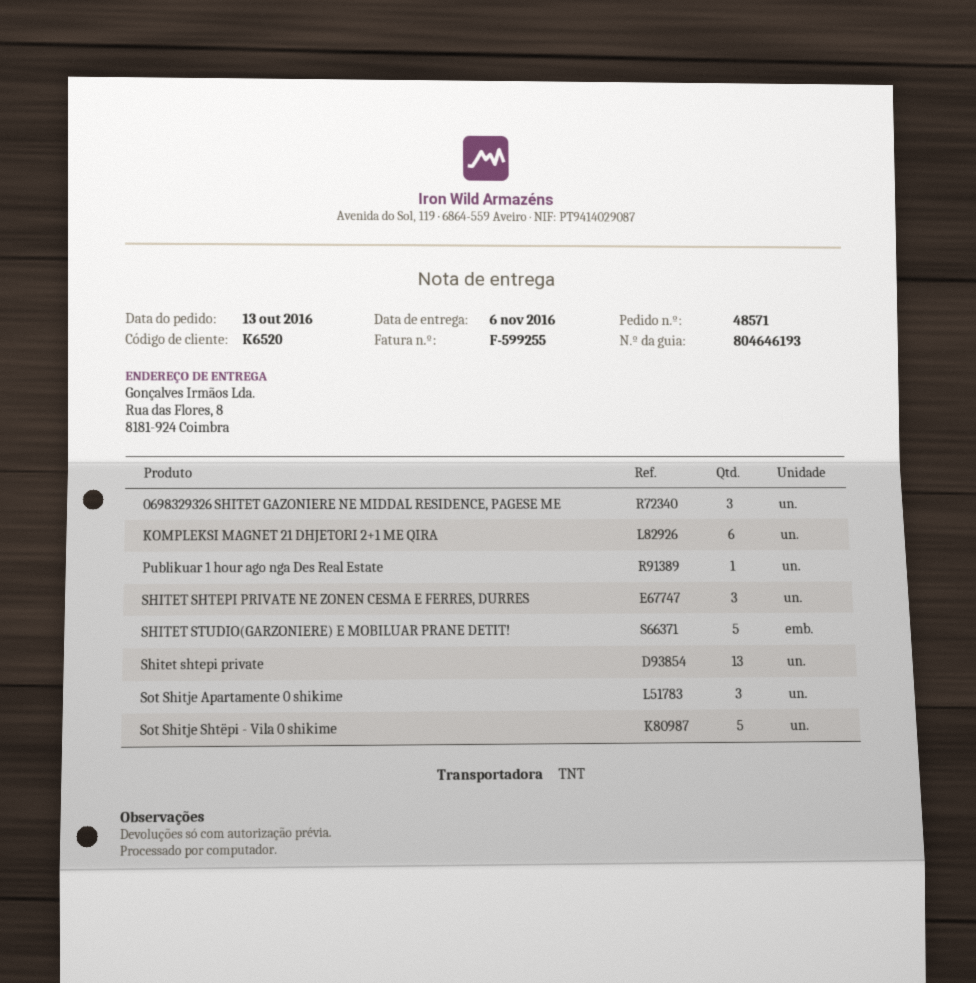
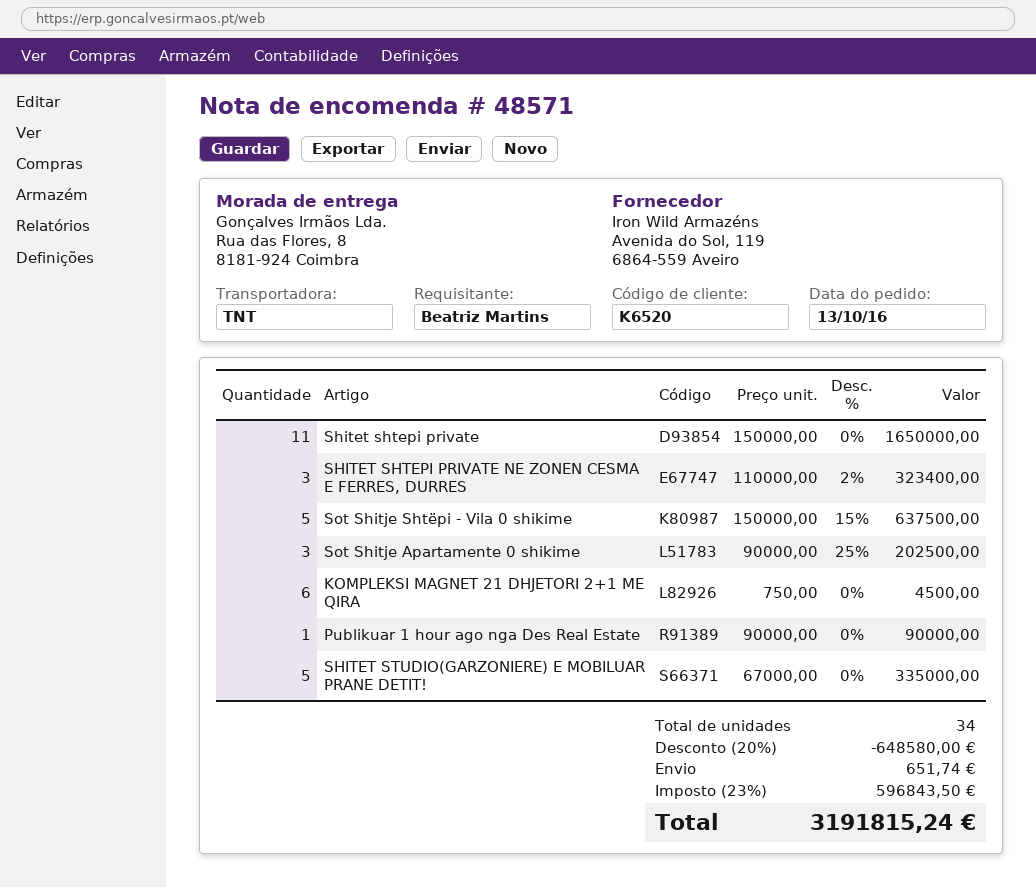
0698329326 SHITET GAZONIERE NE MIDDAL RESIDENCE, PAGESE ME: 3 -> none
Shitet shtepi private: 13 -> 11

